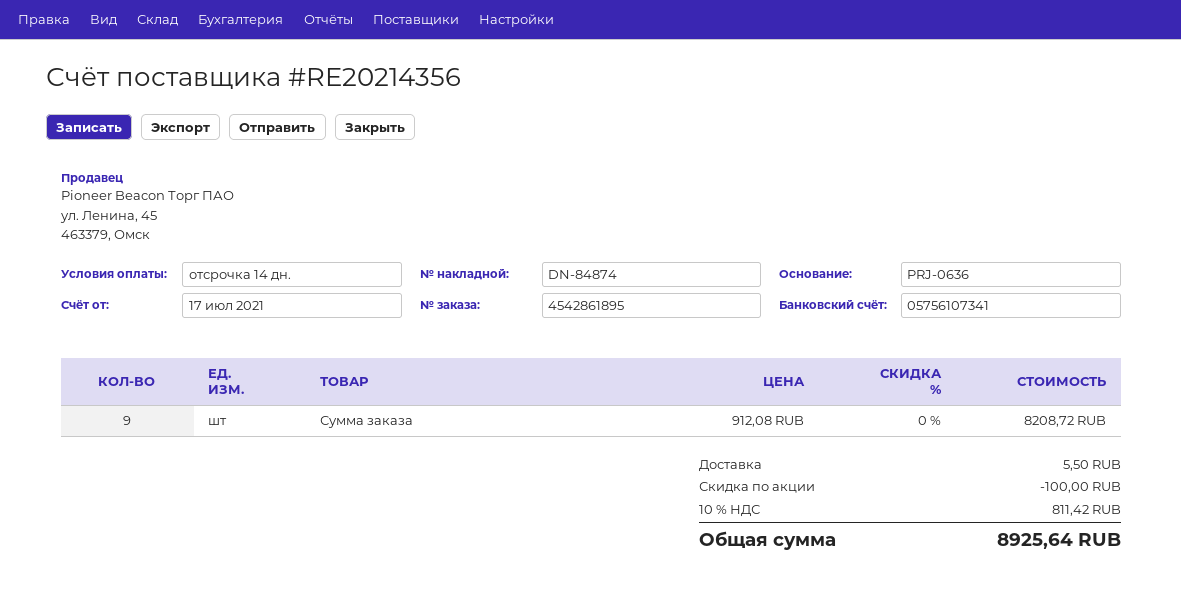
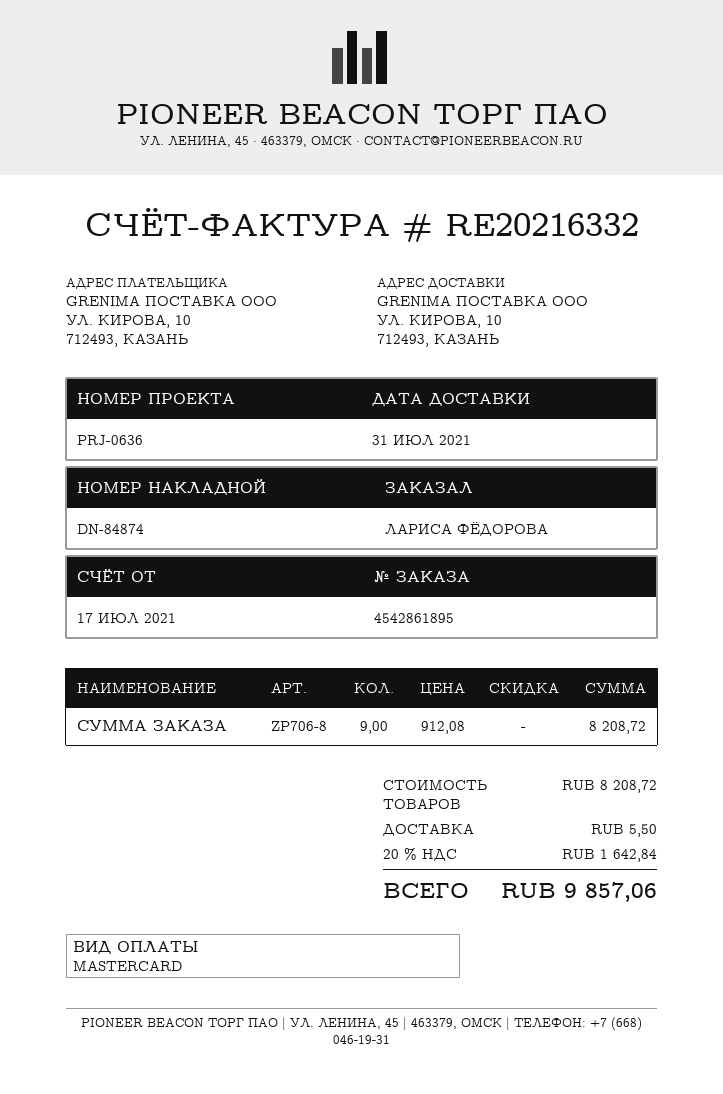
invoice number: RE20214356 -> RE20216332
discount: 100.00 -> none
tax: 10% = 811.42 -> 20% = 1642.84
total: 8925.64 -> 9857.06

